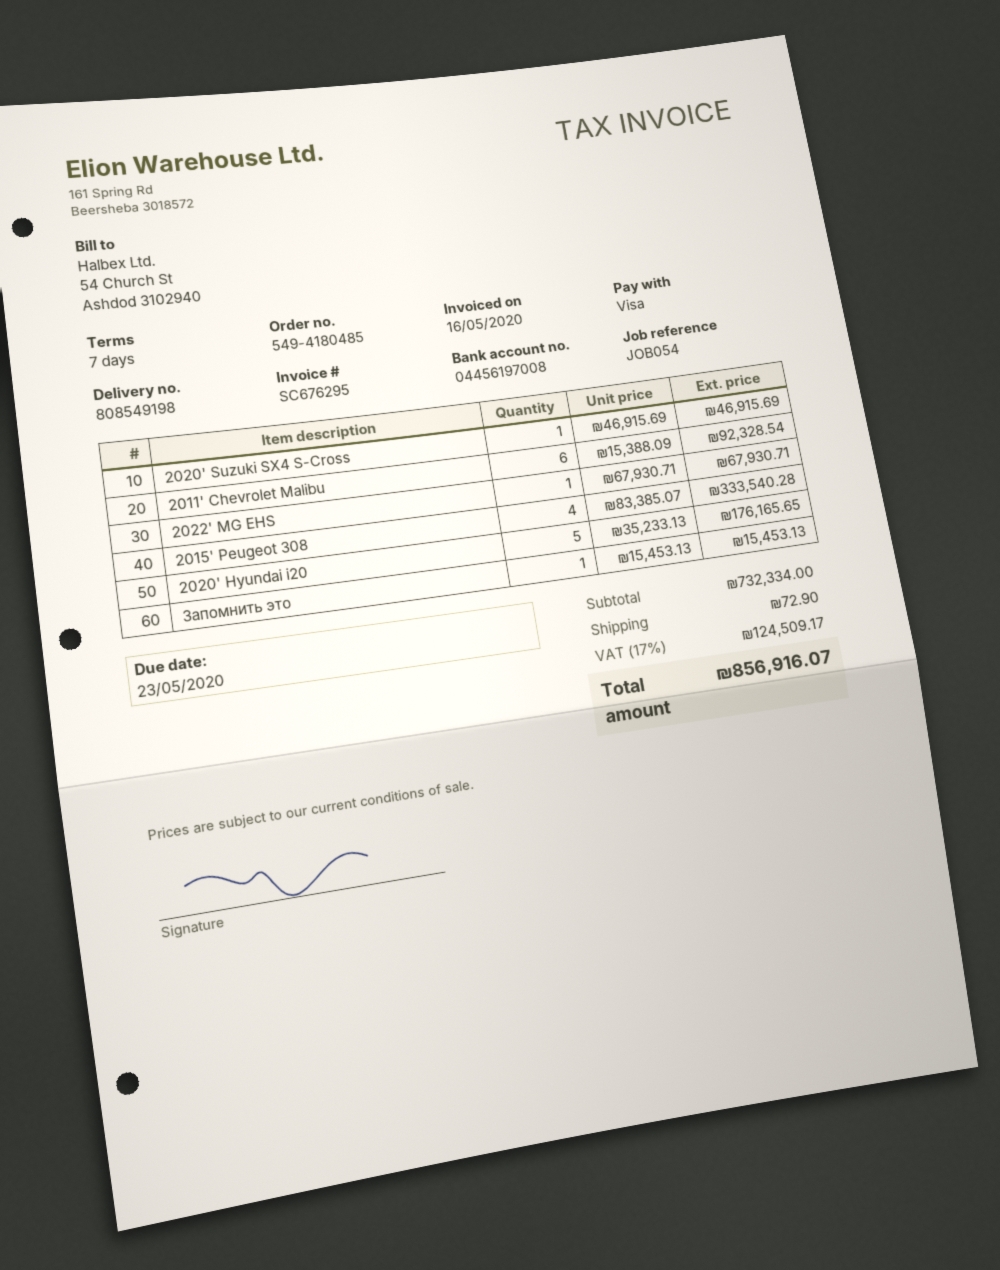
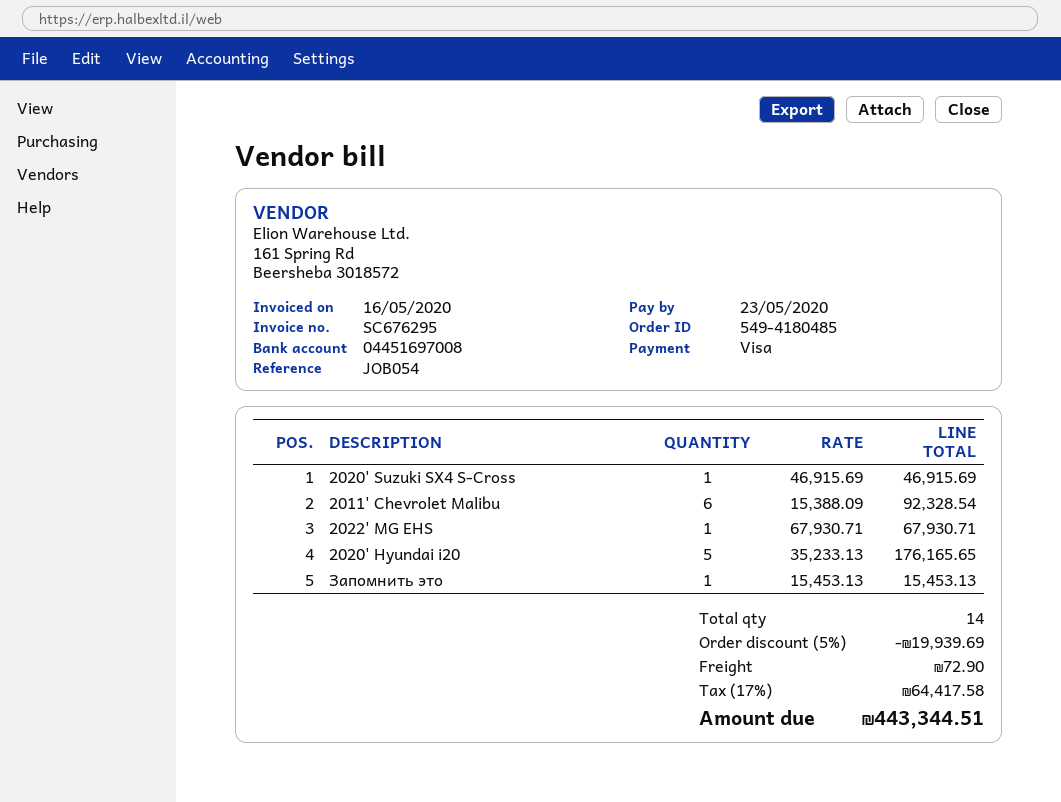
bank account: 04456197008 -> 04451697008
2015' Peugeot 308: 4 x 83385.07 = 333540.28 -> none
discount: none -> 5% = 19939.69
tax: 17% = 124509.17 -> 17% = 64417.58
total: 856916.07 -> 443344.51

